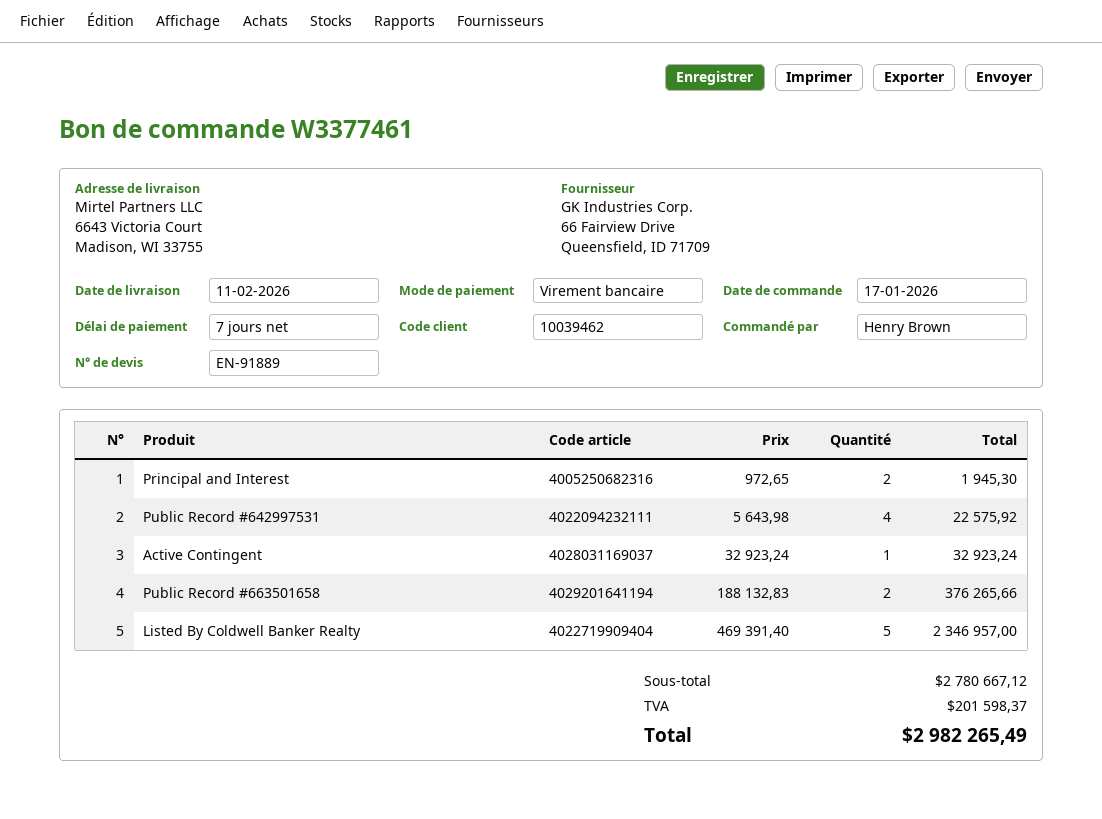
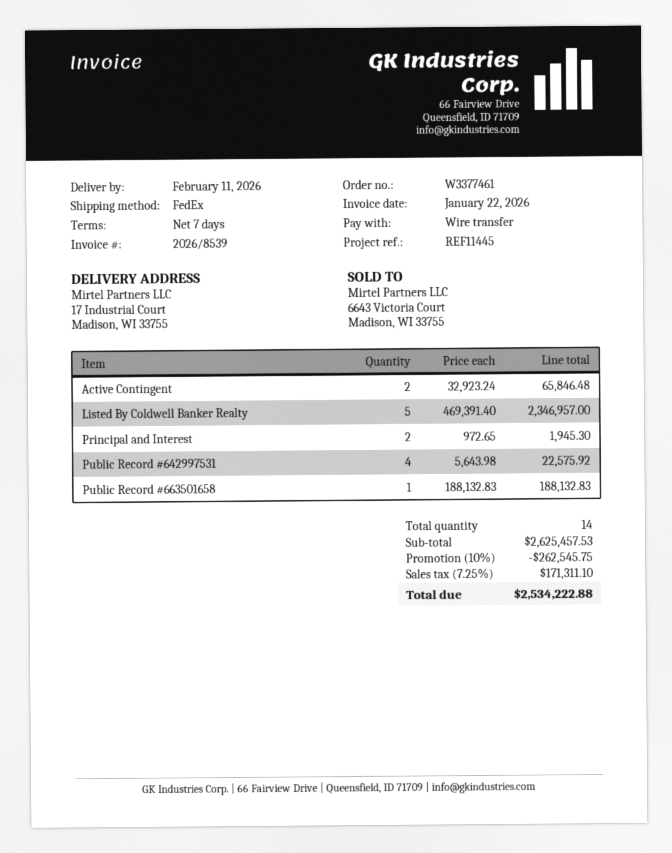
ship to: 6643 Victoria Court, Madison, WI 33755 -> 17 Industrial Court, Madison, WI 33755
Active Contingent: 1 x 32923.24 = 32923.24 -> 2 x 32923.24 = 65846.48
Public Record #663501658: 2 x 188132.83 = 376265.66 -> 1 x 188132.83 = 188132.83
subtotal: 2780667.12 -> 2625457.53
discount: none -> 10% = 262545.75
tax: 201598.37 -> 171311.10
total: 2982265.49 -> 2534222.88

